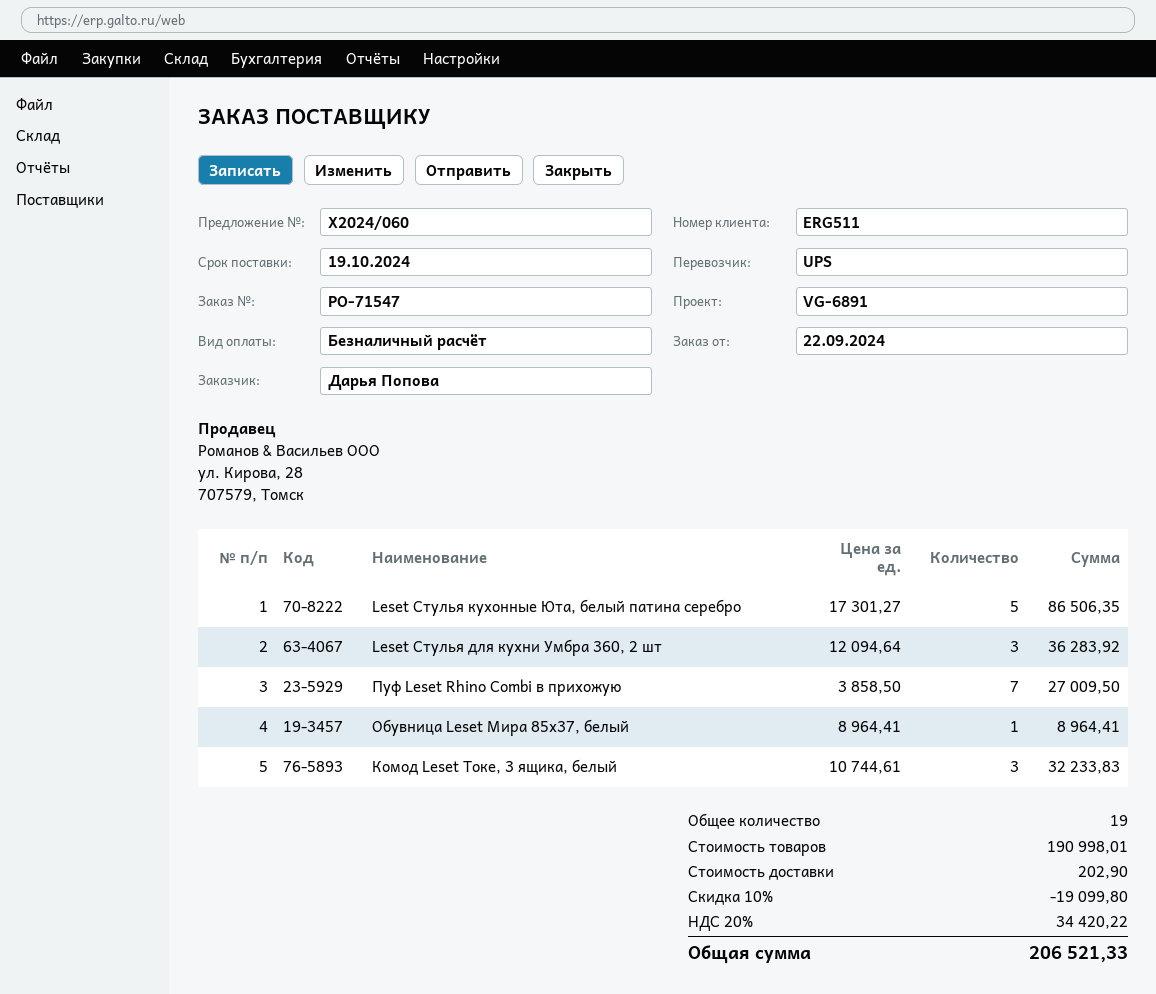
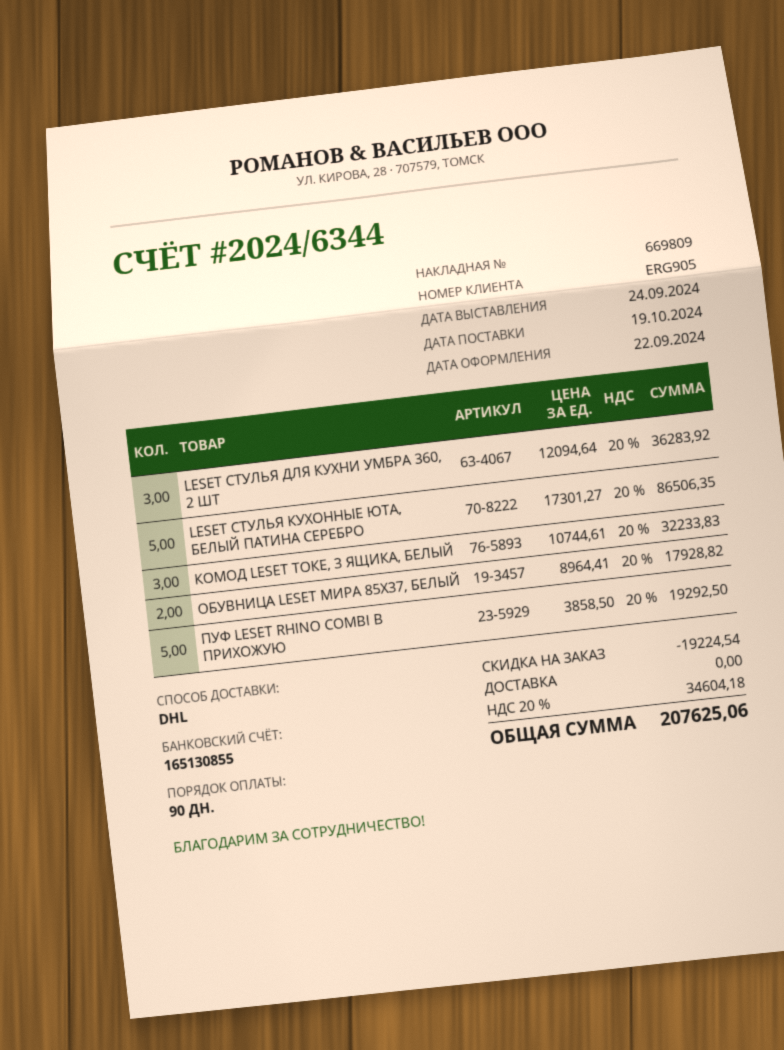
customer number: ERG511 -> ERG905
shipping method: UPS -> DHL
Пуф Leset Rhino Combi в прихожую: 7 x 3858.50 = 27009.50 -> 5 x 3858.50 = 19292.50
Обувница Leset Мира 85х37, белый: 1 x 8964.41 = 8964.41 -> 2 x 8964.41 = 17928.82
discount: 19099.80 -> 19224.54
shipping: 202.90 -> 0.00
tax: 20% = 34420.22 -> 20% = 34604.18
total: 206521.33 -> 207625.06

